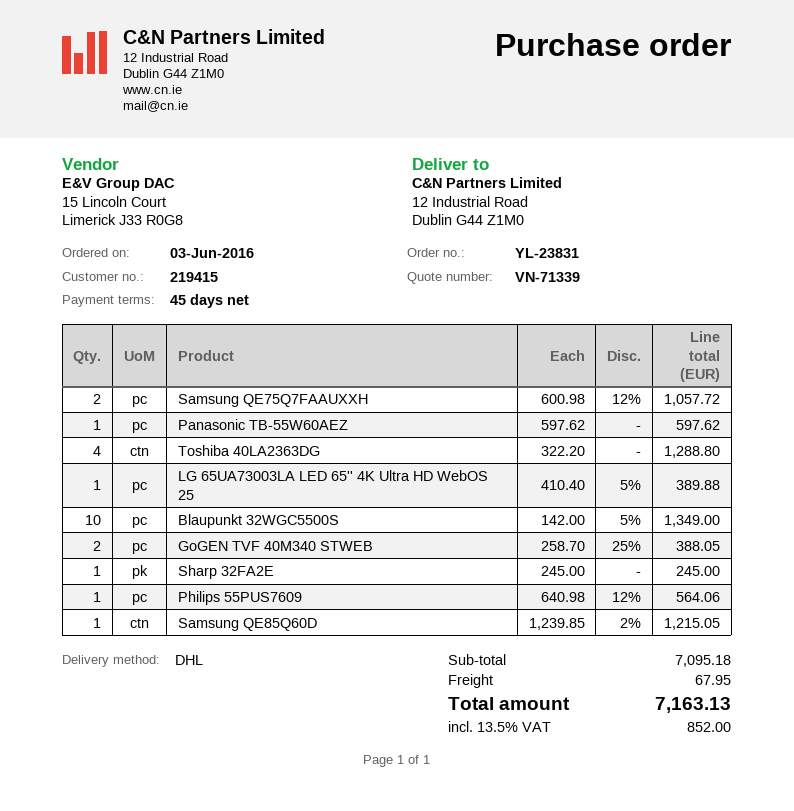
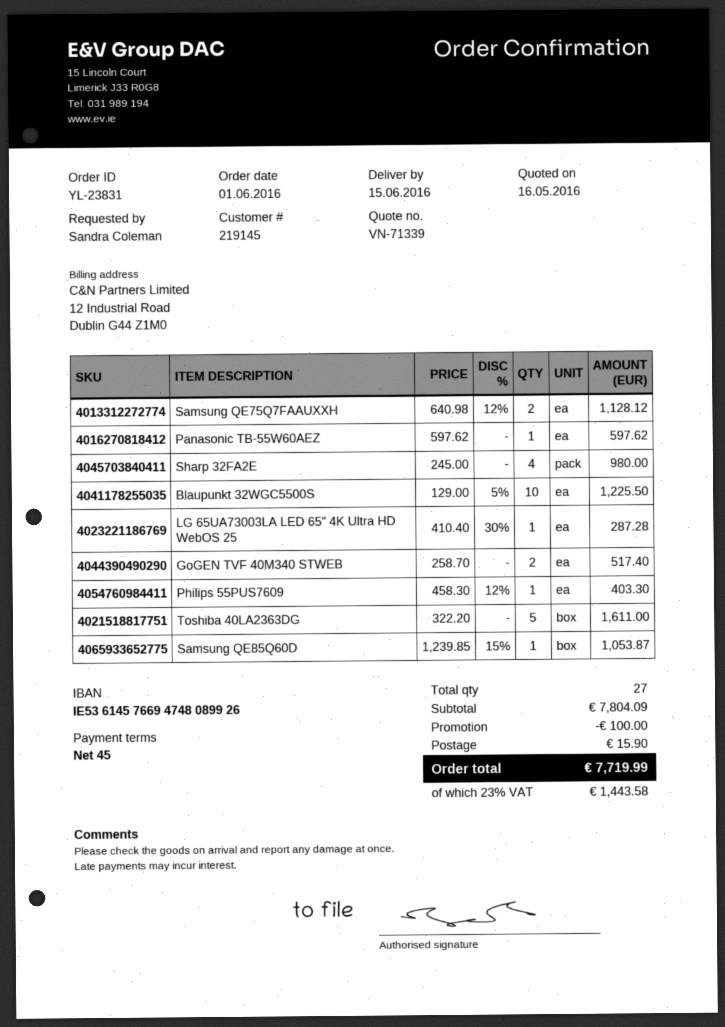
order date: 2016-06-03 -> 2016-06-01
customer number: 219415 -> 219145
Samsung QE75Q7FAAUXXH: 2 x 600.98 - 12% = 1057.72 -> 2 x 640.98 - 12% = 1128.12
Toshiba 40LA2363DG: 4 x 322.20 = 1288.80 -> 5 x 322.20 = 1611.00
LG 65UA73003LA LED 65'' 4K Ultra HD WebOS 25: 1 x 410.40 - 5% = 389.88 -> 1 x 410.40 - 30% = 287.28
Blaupunkt 32WGC5500S: 10 x 142.00 - 5% = 1349.00 -> 10 x 129.00 - 5% = 1225.50
GoGEN TVF 40M340 STWEB: 2 x 258.70 - 25% = 388.05 -> 2 x 258.70 = 517.40
Sharp 32FA2E: 1 x 245.00 = 245.00 -> 4 x 245.00 = 980.00
Philips 55PUS7609: 1 x 640.98 - 12% = 564.06 -> 1 x 458.30 - 12% = 403.30
Samsung QE85Q60D: 1 x 1239.85 - 2% = 1215.05 -> 1 x 1239.85 - 15% = 1053.87
subtotal: 7095.18 -> 7804.09
discount: none -> 100.00
shipping: 67.95 -> 15.90
tax: 13.5% = 852.00 -> 23% = 1443.58
total: 7163.13 -> 7719.99

